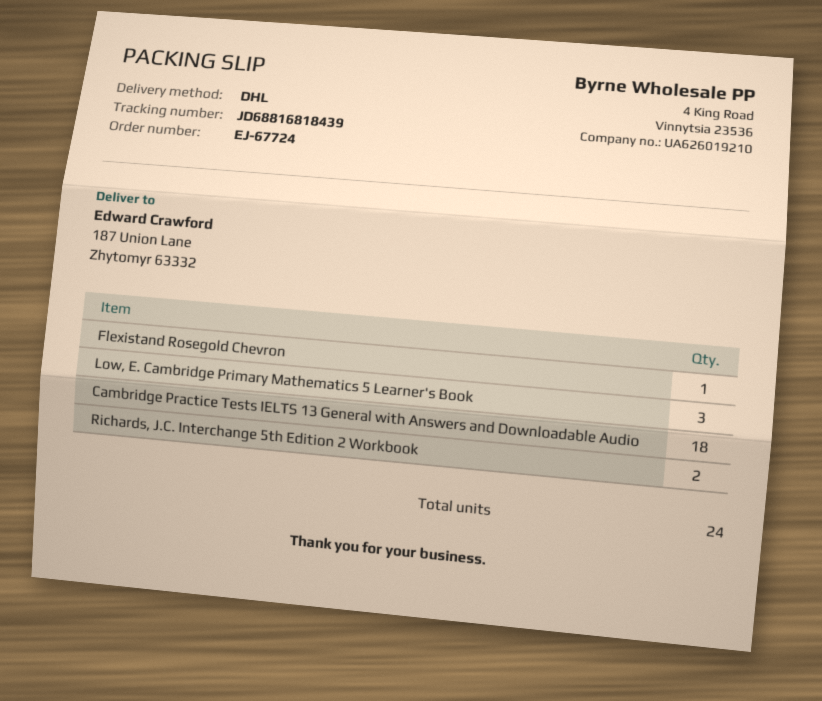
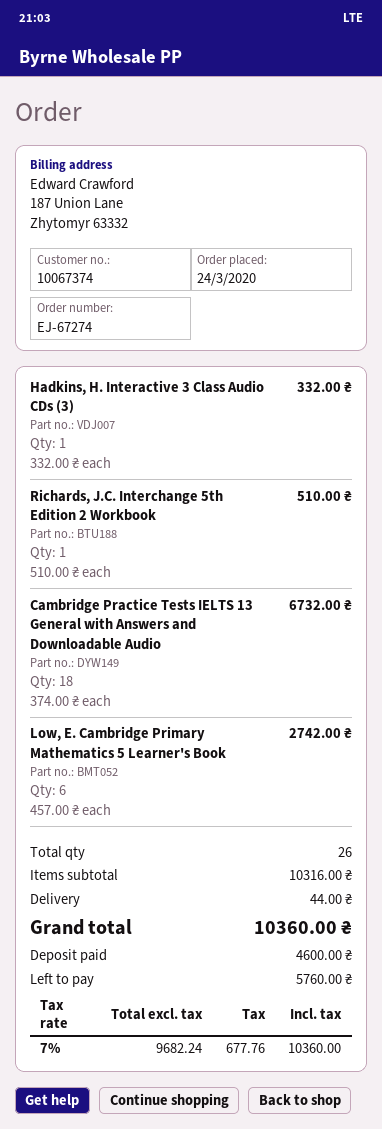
order number: EJ-67724 -> EJ-67274
Flexistand Rosegold Chevron: 1 -> none
Low, E. Cambridge Primary Mathematics 5 Learner's Book: 3 -> 6
Richards, J.C. Interchange 5th Edition 2 Workbook: 2 -> 1
Hadkins, H. Interactive 3 Class Audio CDs (3): none -> 1
total quantity: 24 -> 26

